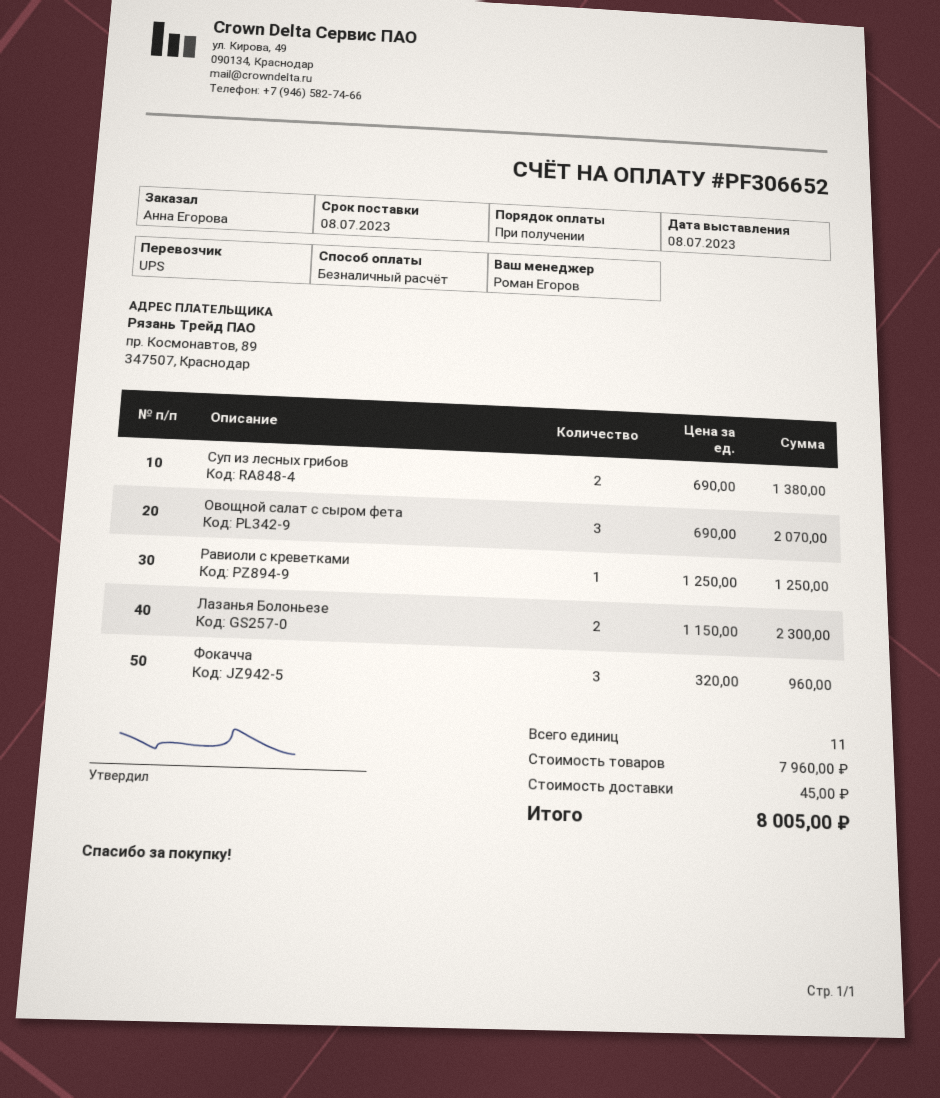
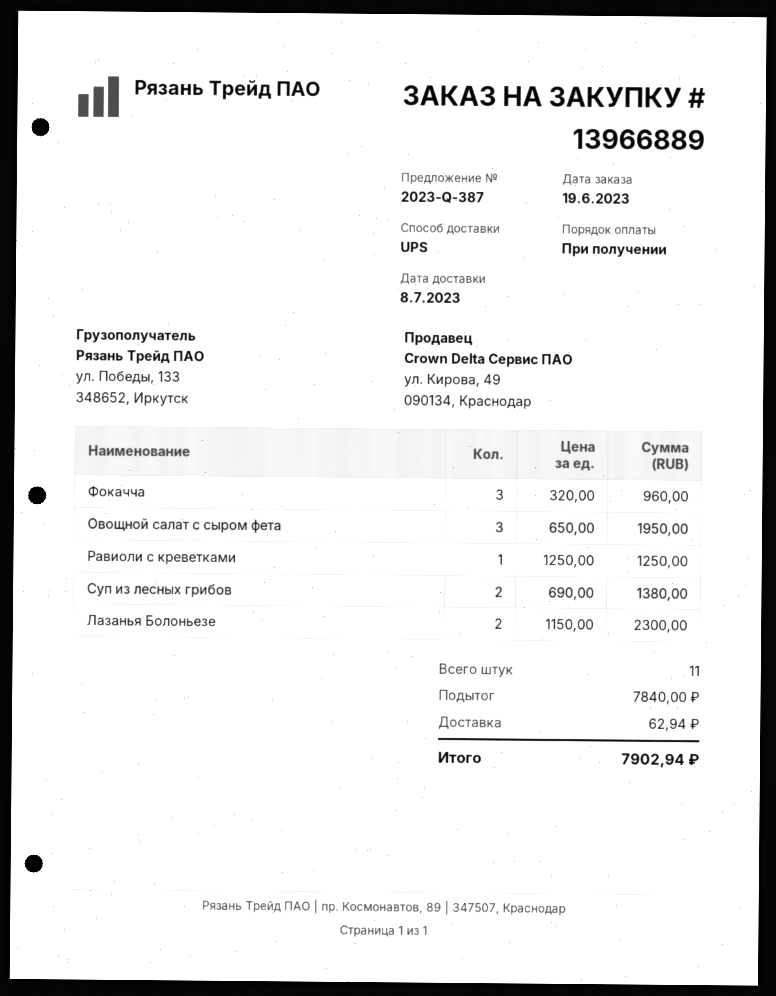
Овощной салат с сыром фета: 3 x 690.00 = 2070.00 -> 3 x 650.00 = 1950.00
subtotal: 7960.00 -> 7840.00
shipping: 45.00 -> 62.94
total: 8005.00 -> 7902.94

